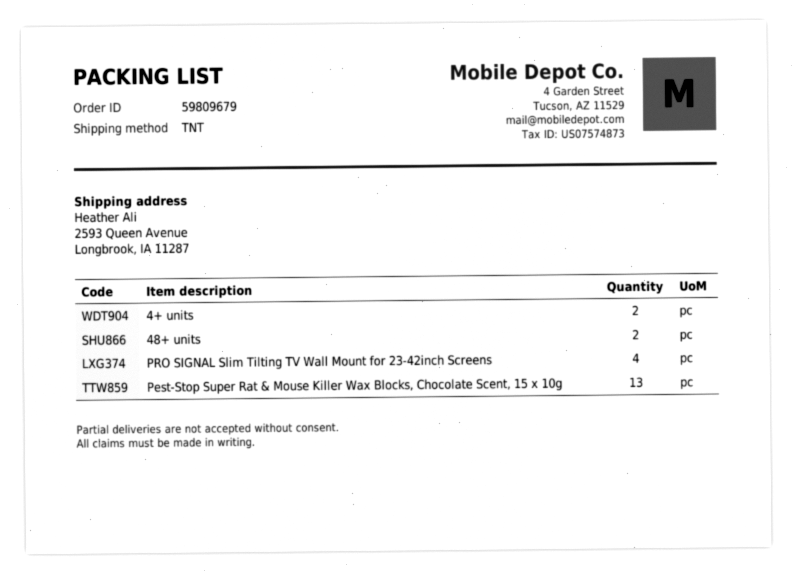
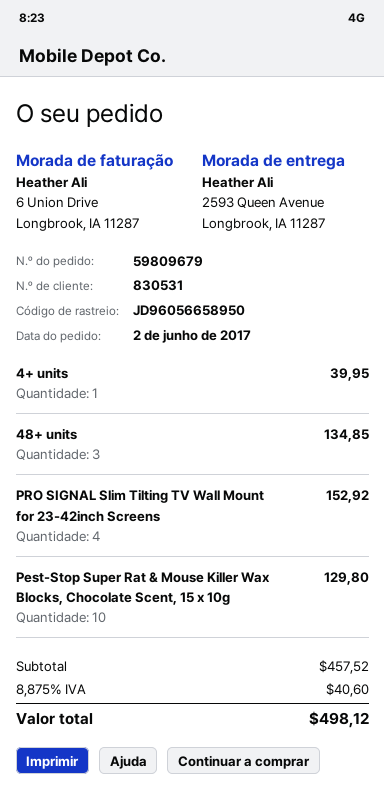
4+ units: 2 -> 1
48+ units: 2 -> 3
Pest-Stop Super Rat & Mouse Killer Wax Blocks, Chocolate Scent, 15 x 10g: 13 -> 10

